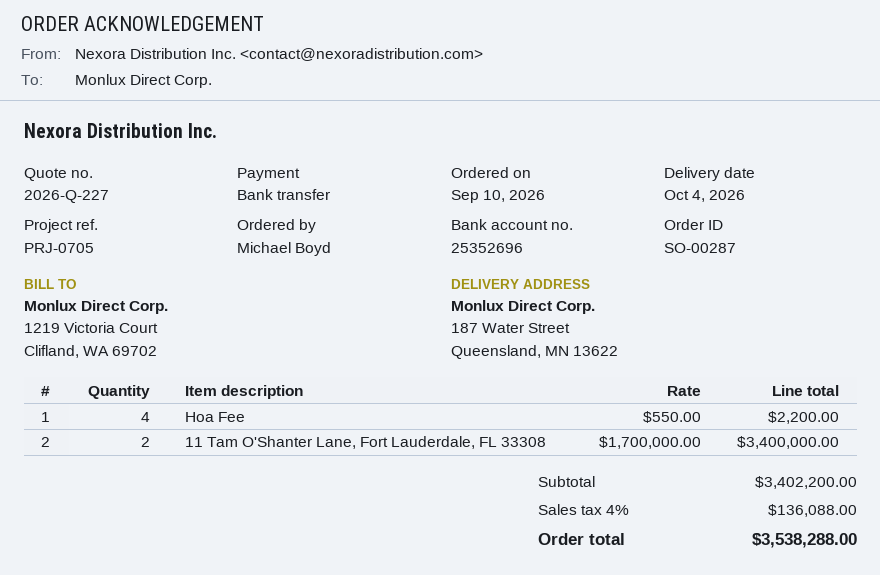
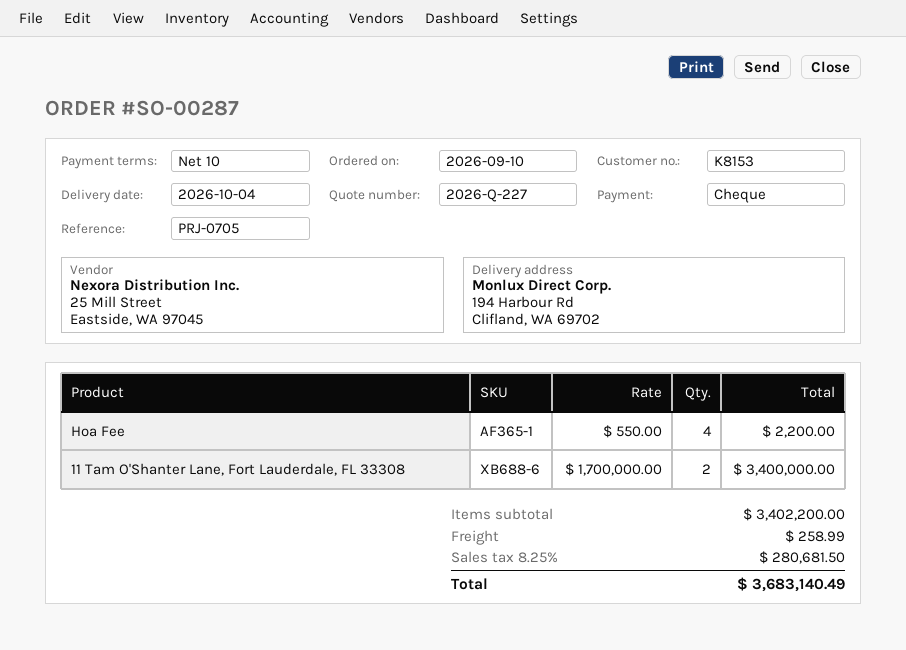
payment method: bank transfer -> cheque
ship to: 187 Water Street, Queensland, MN 13622 -> 194 Harbour Rd, Clifland, WA 69702
shipping: none -> 258.99
tax: 4% = 136088.00 -> 8.25% = 280681.50
total: 3538288.00 -> 3683140.49

